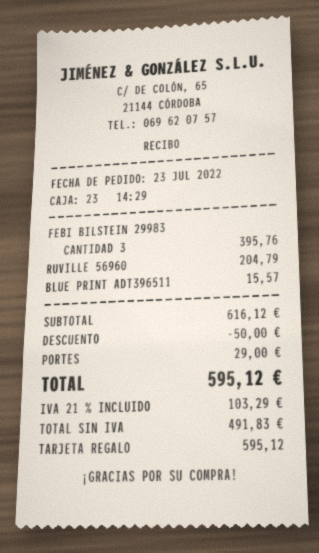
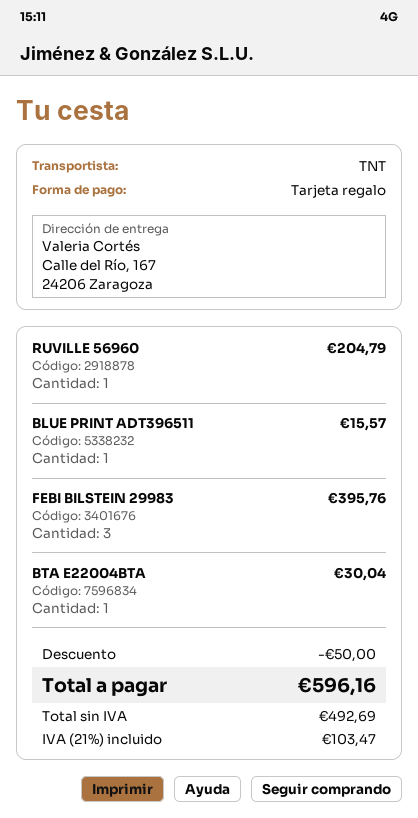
BTA E22004BTA: none -> 1 for 30.04
shipping: 29.00 -> none
net: 491.83 -> 492.69
tax: 21% = 103.29 -> 21% = 103.47
total: 595.12 -> 596.16

